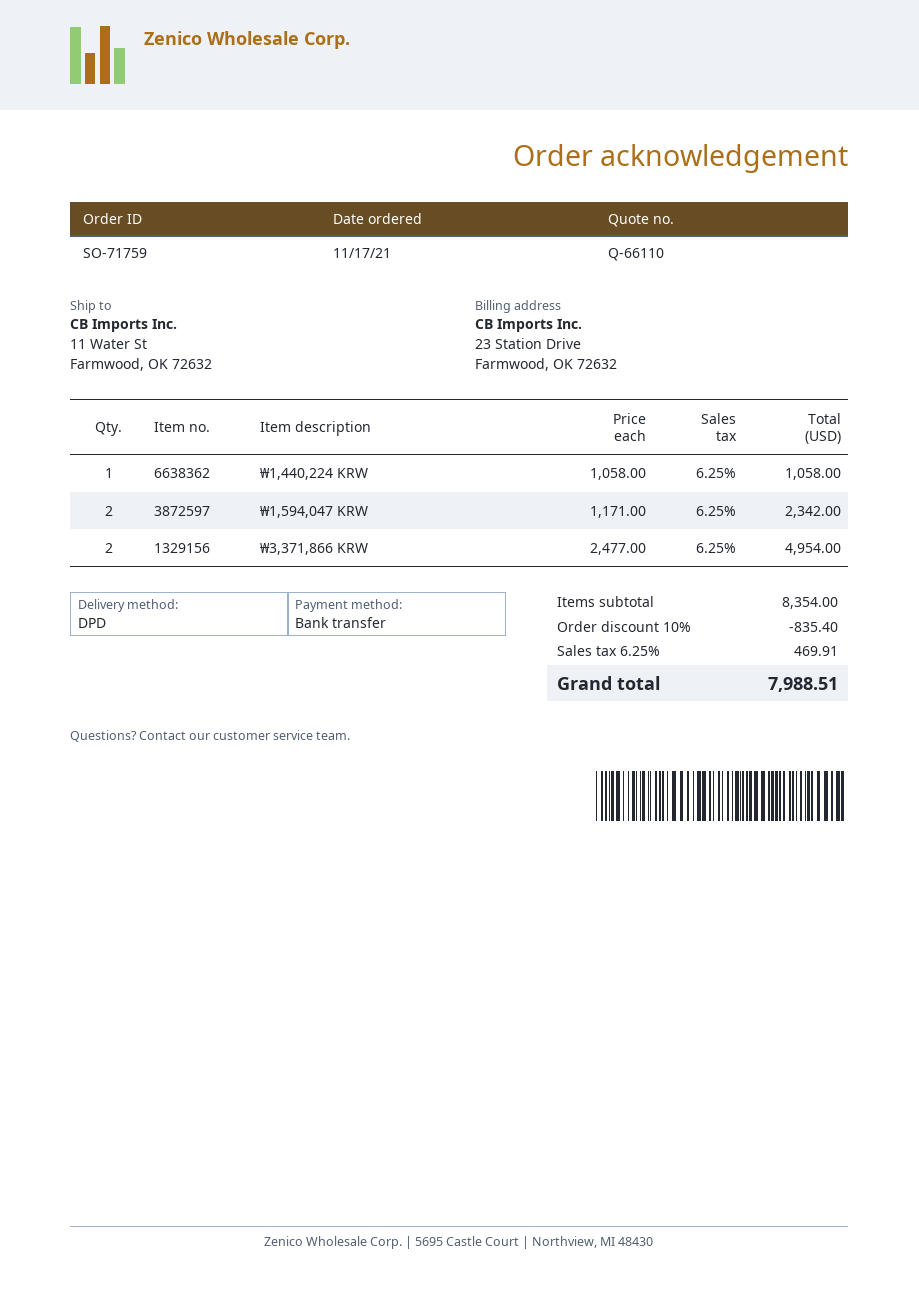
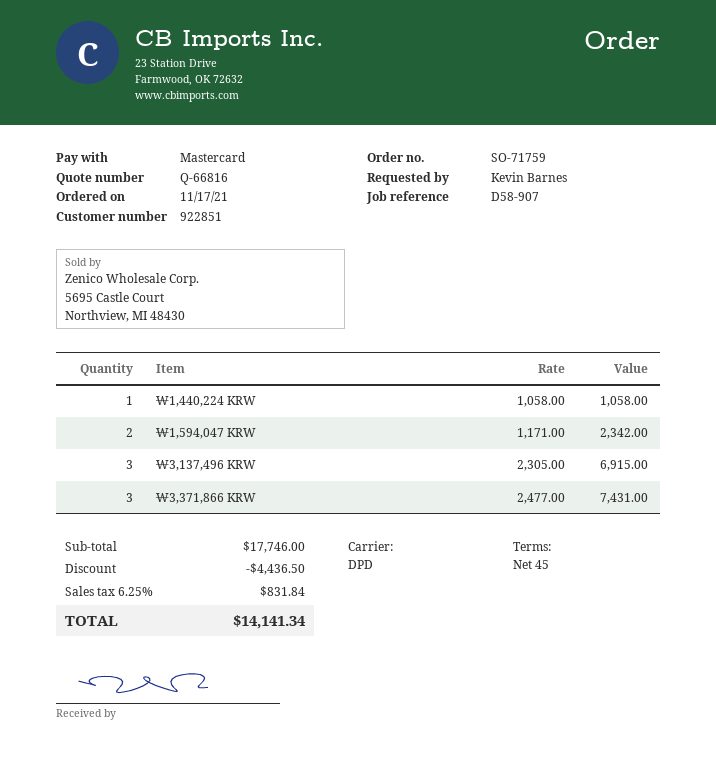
quote number: Q-66110 -> Q-66816
payment method: bank transfer -> Mastercard
₩3,371,866 KRW: 2 x 2477.00 = 4954.00 -> 3 x 2477.00 = 7431.00
₩3,137,496 KRW: none -> 3 x 2305.00 = 6915.00
subtotal: 8354.00 -> 17746.00
discount: 835.40 -> 4436.50
tax: 6.25% = 469.91 -> 6.25% = 831.84
total: 7988.51 -> 14141.34

